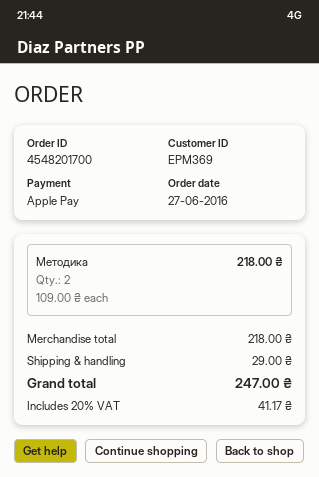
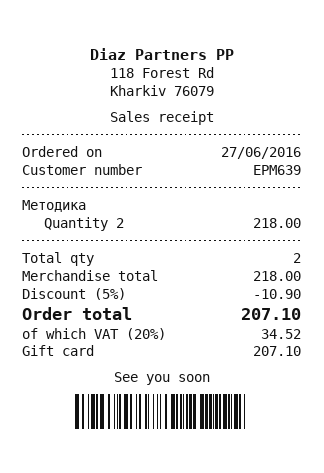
customer number: EPM369 -> EPM639
payment method: Apple Pay -> gift card
discount: none -> 5% = 10.90
shipping: 29.00 -> none
tax: 20% = 41.17 -> 20% = 34.52
total: 247.00 -> 207.10

